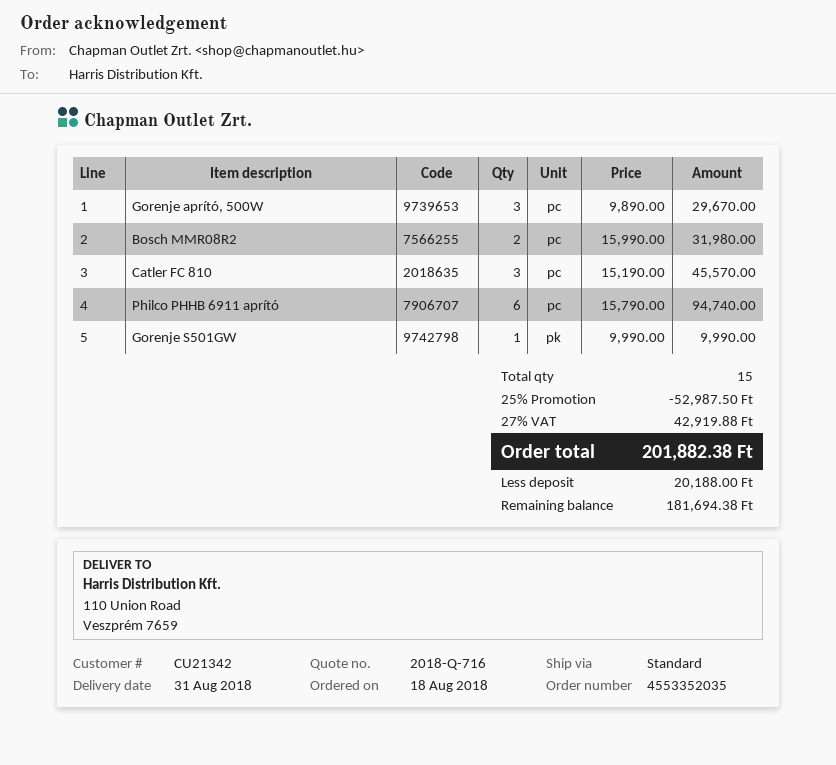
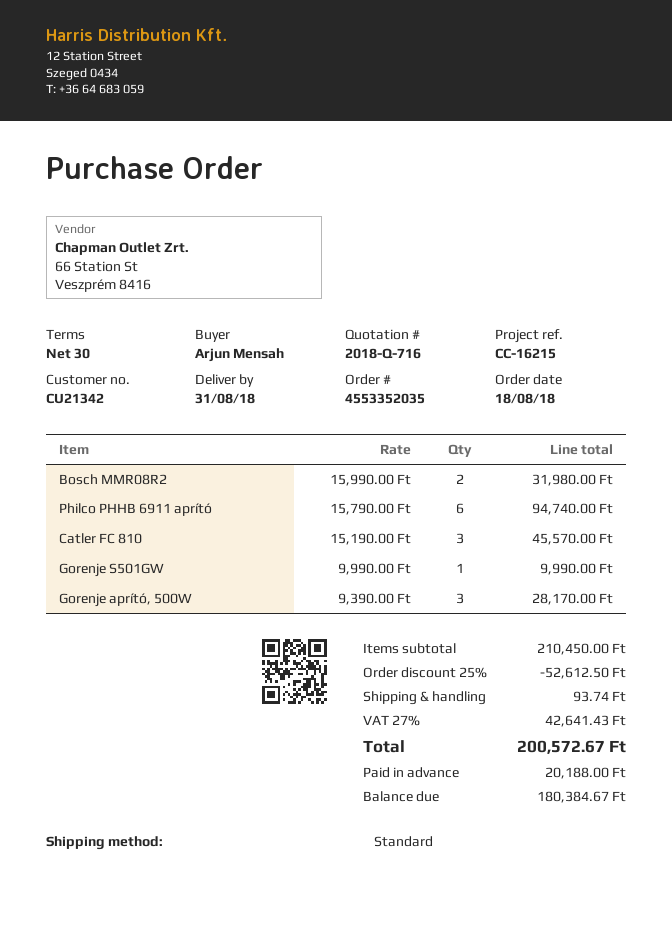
Gorenje aprító, 500W: 3 x 9890.00 = 29670.00 -> 3 x 9390.00 = 28170.00
discount: 25% = 52987.50 -> 25% = 52612.50
shipping: none -> 93.74
tax: 27% = 42919.88 -> 27% = 42641.43
total: 201882.38 -> 200572.67
balance: 181694.38 -> 180384.67

